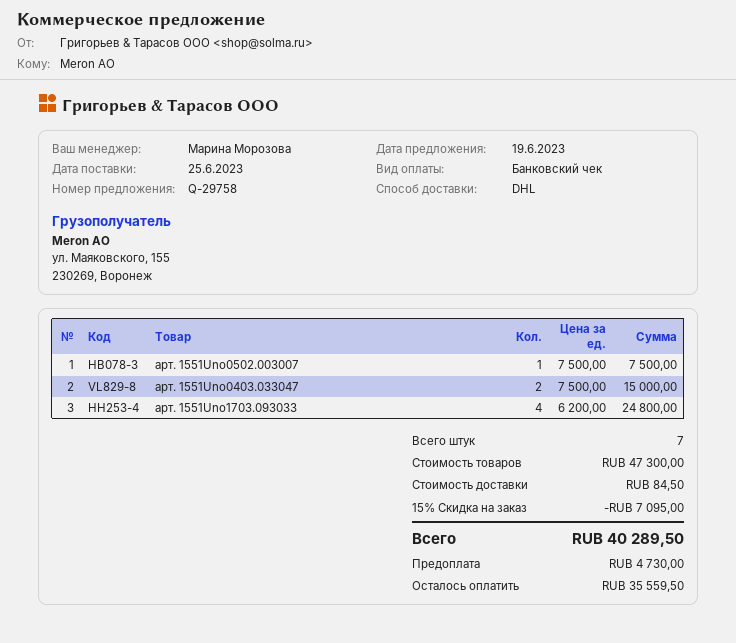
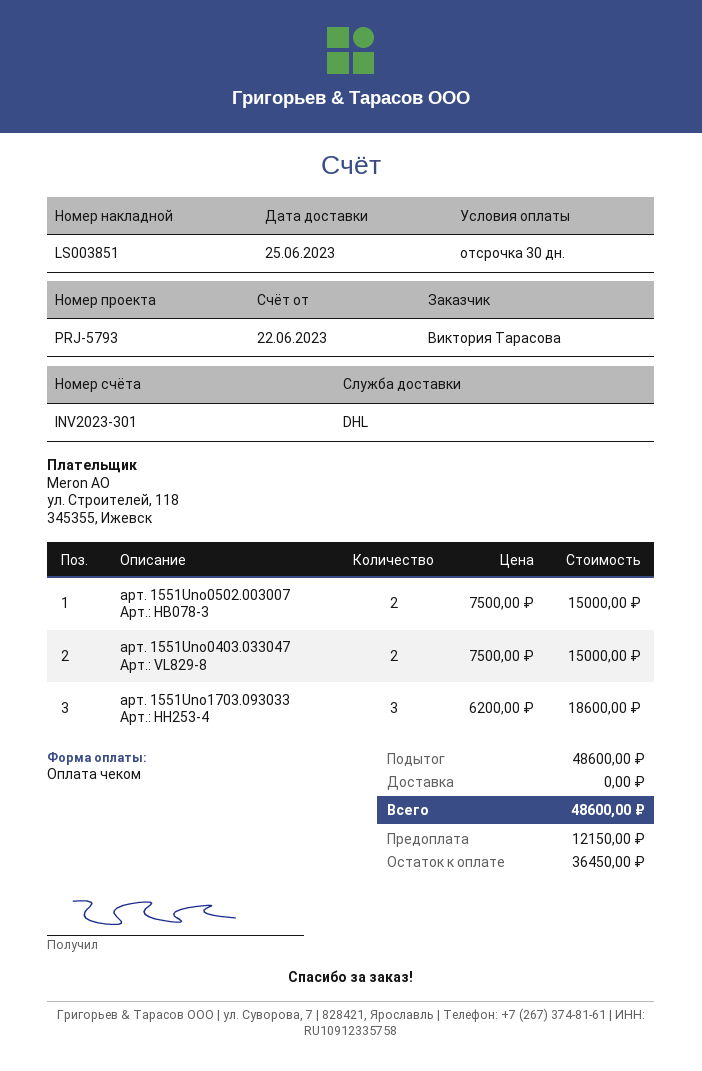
арт. 1551Uno0502.003007: 1 x 7500.00 = 7500.00 -> 2 x 7500.00 = 15000.00
арт. 1551Uno1703.093033: 4 x 6200.00 = 24800.00 -> 3 x 6200.00 = 18600.00
subtotal: 47300.00 -> 48600.00
discount: 15% = 7095.00 -> none
shipping: 84.50 -> 0.00
total: 40289.50 -> 48600.00
deposit: 4730.00 -> 12150.00
balance: 35559.50 -> 36450.00

